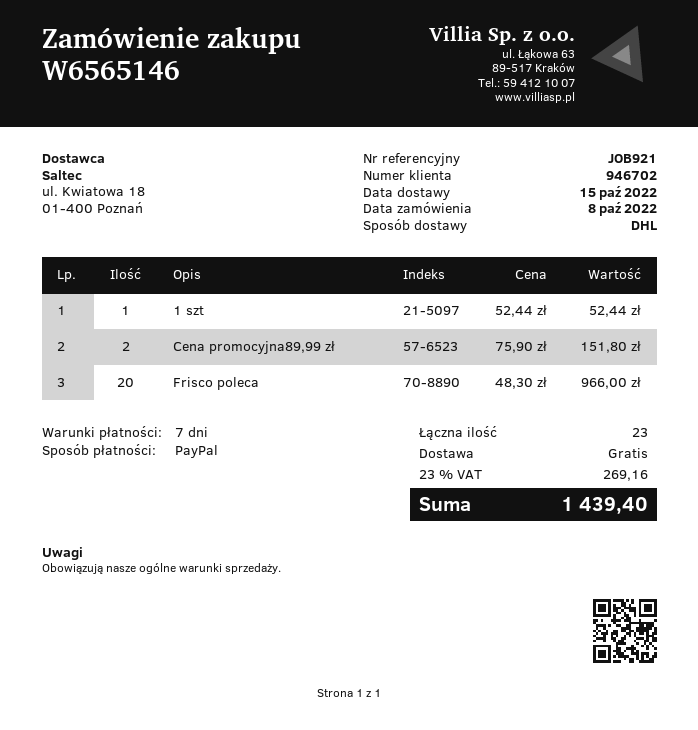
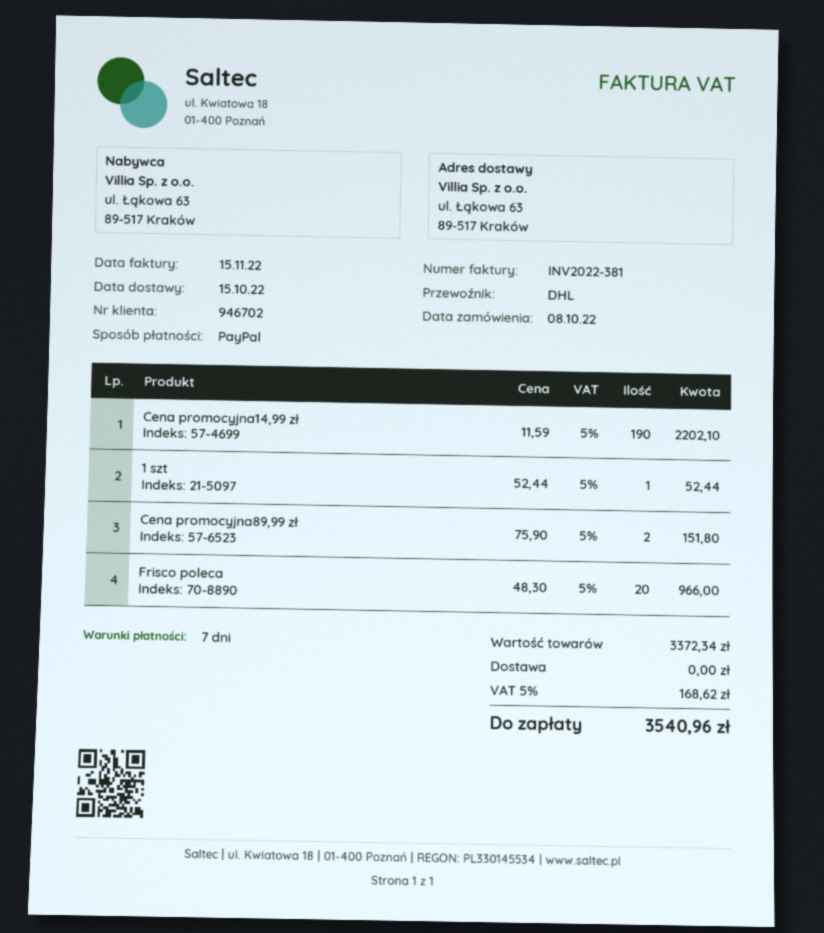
Cena promocyjna14,99 zł: none -> 190 x 11.59 = 2202.10
tax: 23% = 269.16 -> 5% = 168.62
total: 1439.40 -> 3540.96

